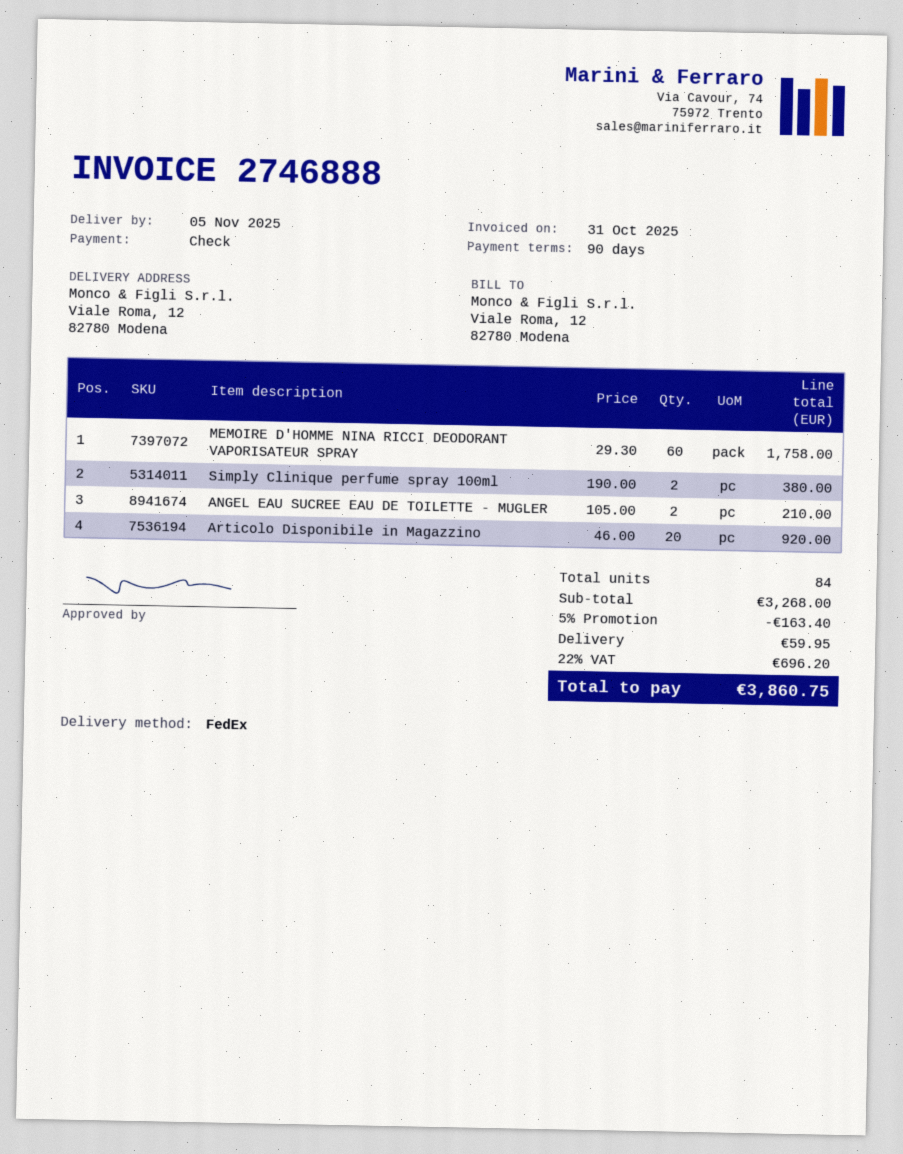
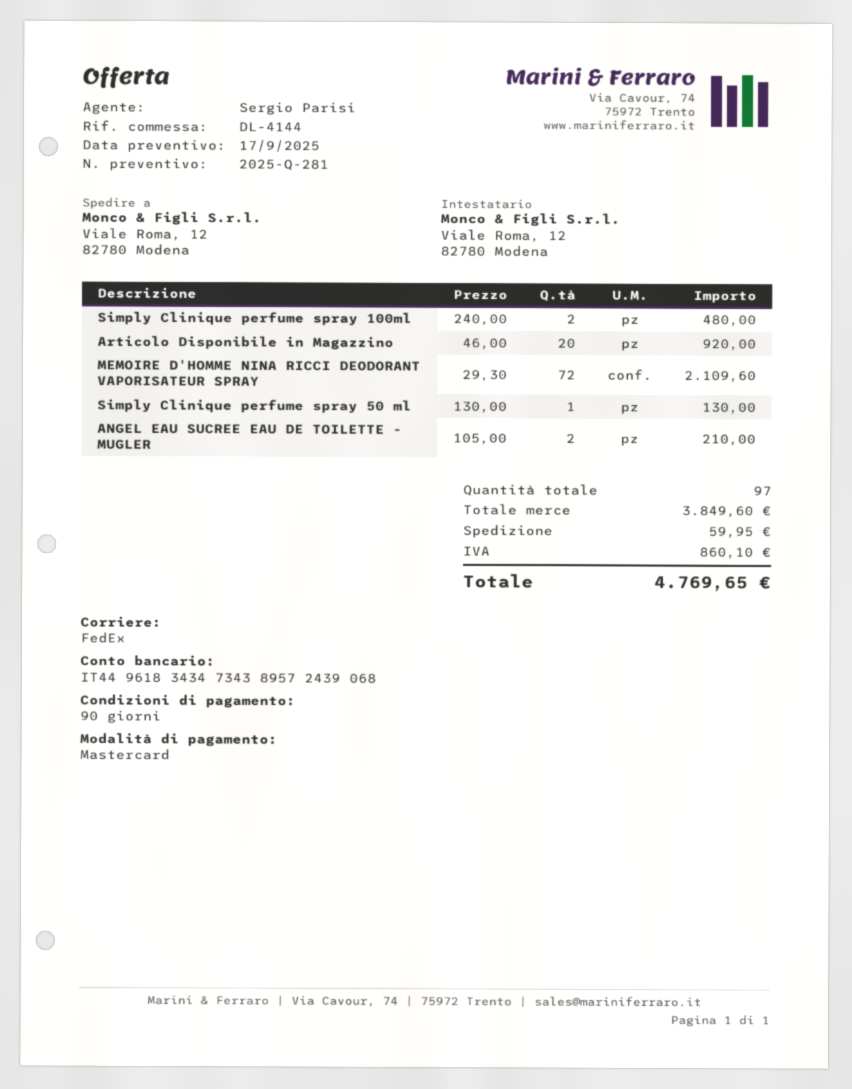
payment method: cheque -> Mastercard
MEMOIRE D'HOMME NINA RICCI DEODORANT VAPORISATEUR SPRAY: 60 x 29.30 = 1758.00 -> 72 x 29.30 = 2109.60
Simply Clinique perfume spray 100ml: 2 x 190.00 = 380.00 -> 2 x 240.00 = 480.00
Simply Clinique perfume spray 50 ml: none -> 1 x 130.00 = 130.00
total quantity: 84 -> 97
subtotal: 3268.00 -> 3849.60
discount: 5% = 163.40 -> none
tax: 696.20 -> 860.10
total: 3860.75 -> 4769.65

